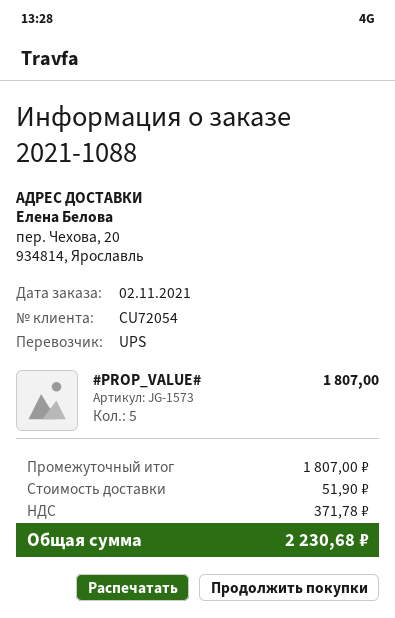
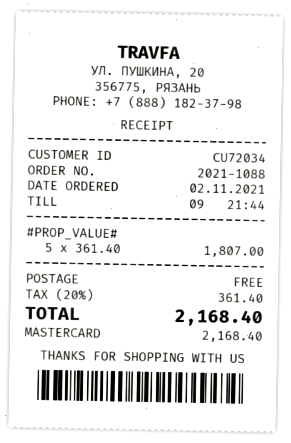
customer number: CU72054 -> CU72034
shipping: 51.90 -> 0.00
tax: 371.78 -> 361.40
total: 2230.68 -> 2168.40

